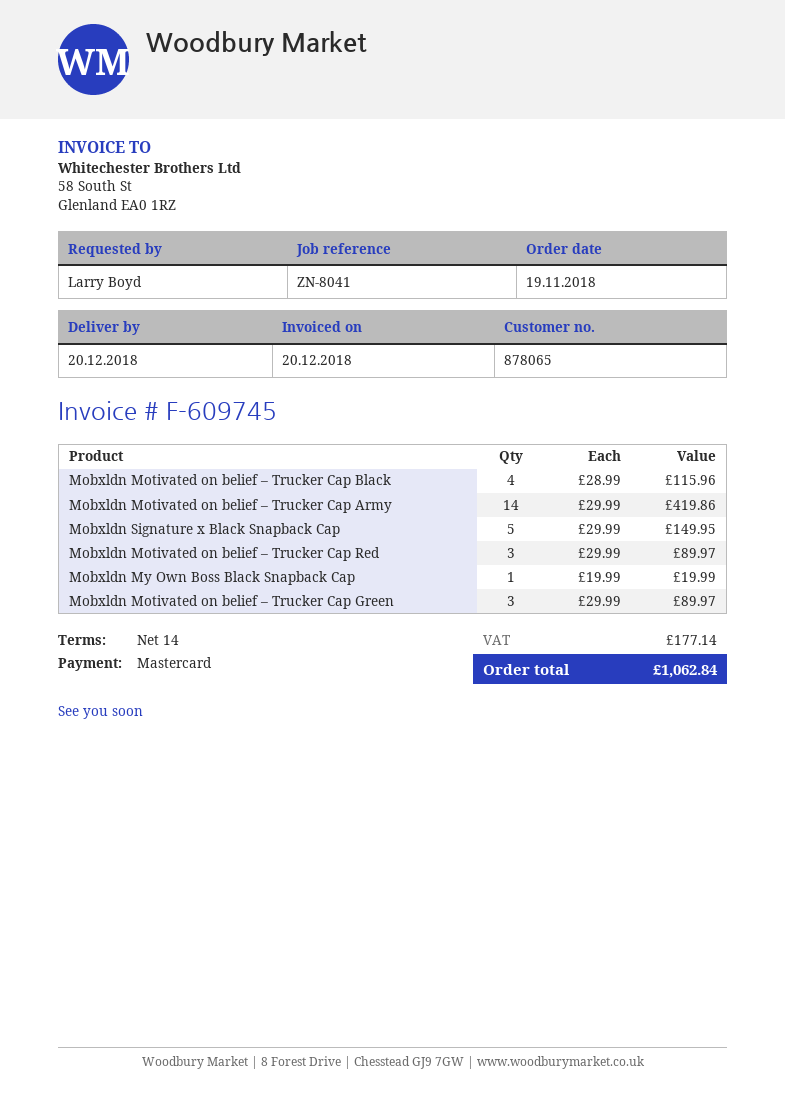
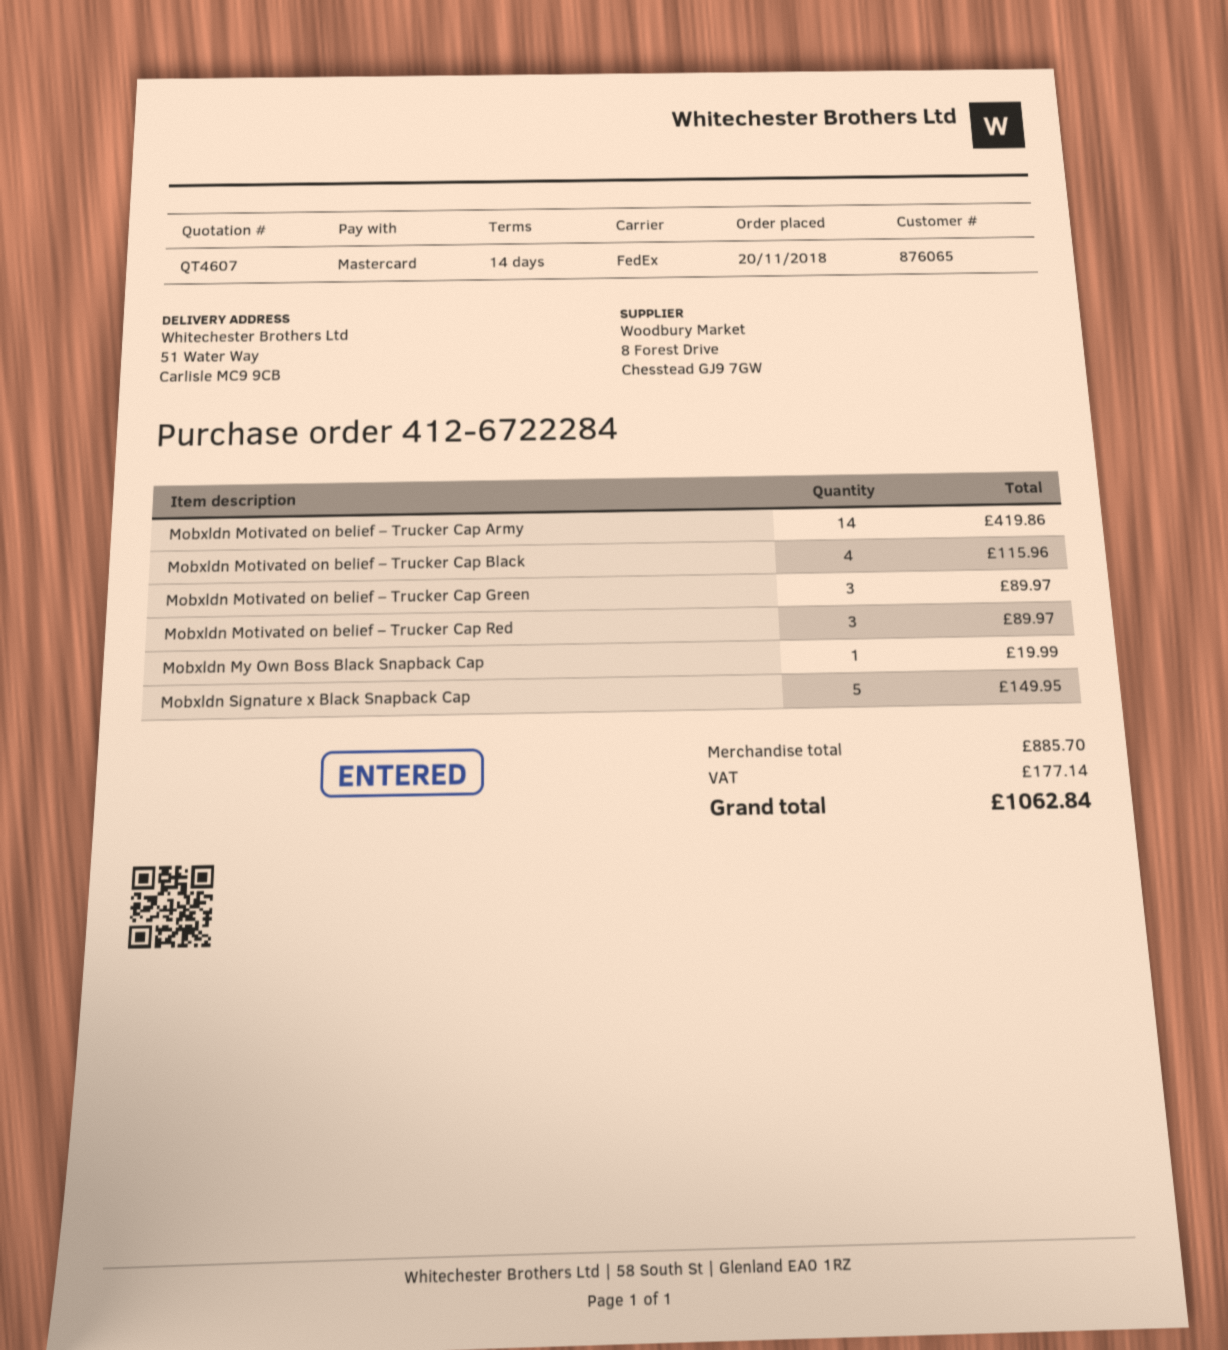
order date: 2018-11-19 -> 2018-11-20
customer number: 878065 -> 876065

